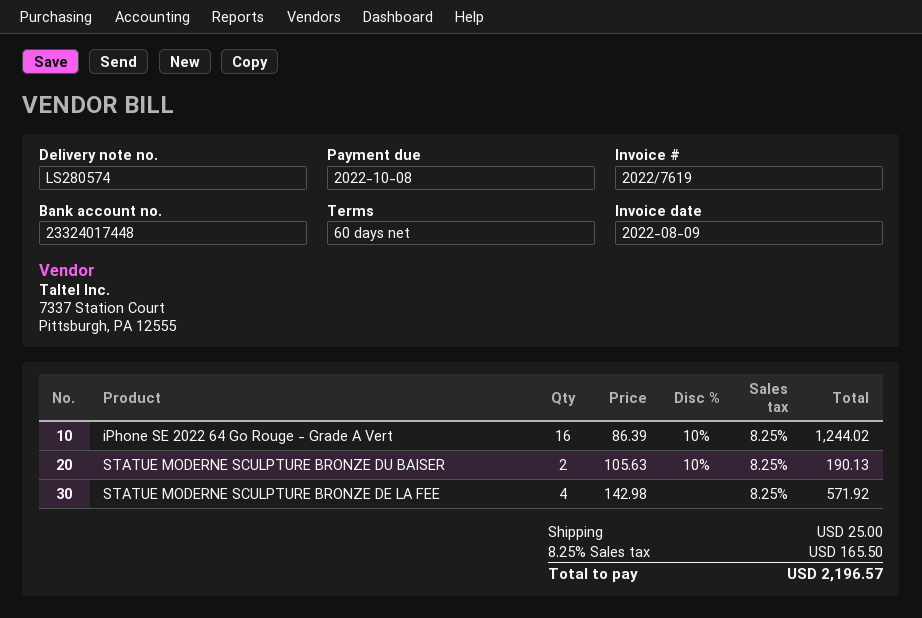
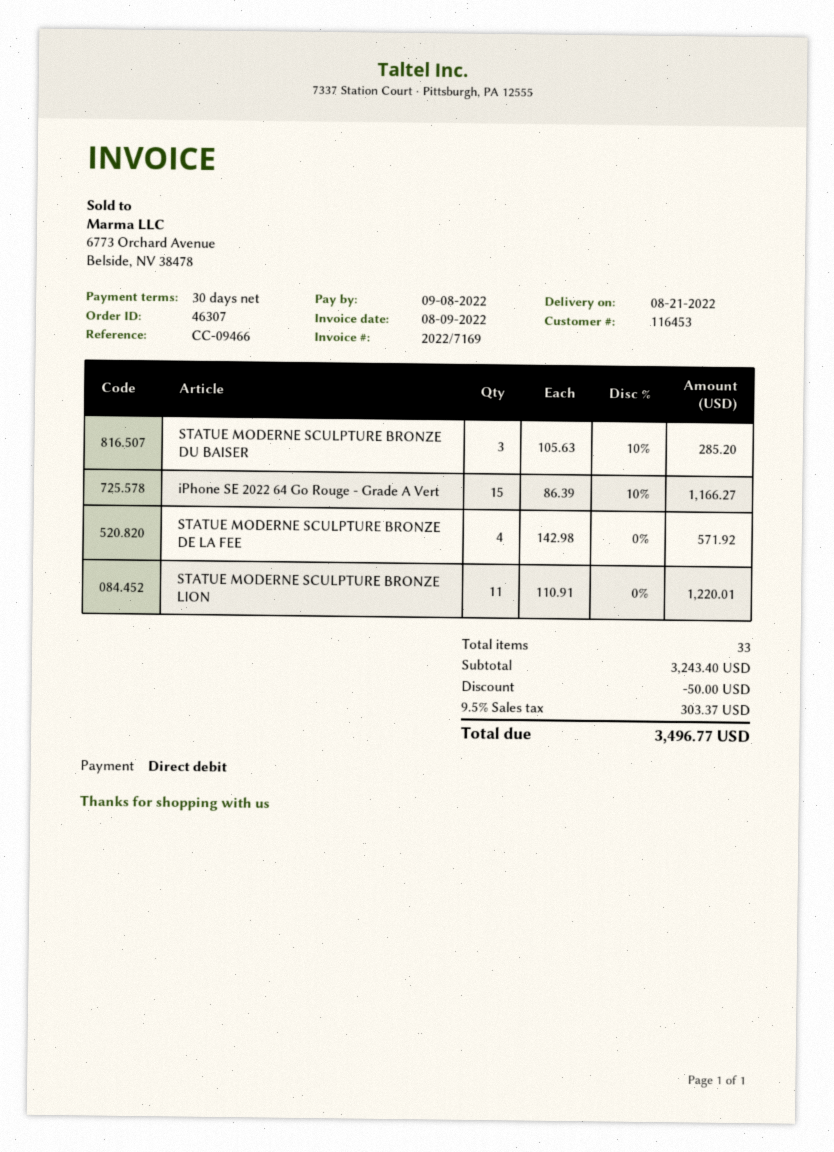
invoice number: 2022/7619 -> 2022/7169
payment terms: 60 days -> 30 days
due date: 2022-10-08 -> 2022-09-08
iPhone SE 2022 64 Go Rouge - Grade A Vert: 16 x 86.39 - 10% = 1244.02 -> 15 x 86.39 - 10% = 1166.27
STATUE MODERNE SCULPTURE BRONZE DU BAISER: 2 x 105.63 - 10% = 190.13 -> 3 x 105.63 - 10% = 285.20
STATUE MODERNE SCULPTURE BRONZE LION: none -> 11 x 110.91 = 1220.01
discount: none -> 50.00
shipping: 25.00 -> none
tax: 8.25% = 165.50 -> 9.5% = 303.37
total: 2196.57 -> 3496.77

